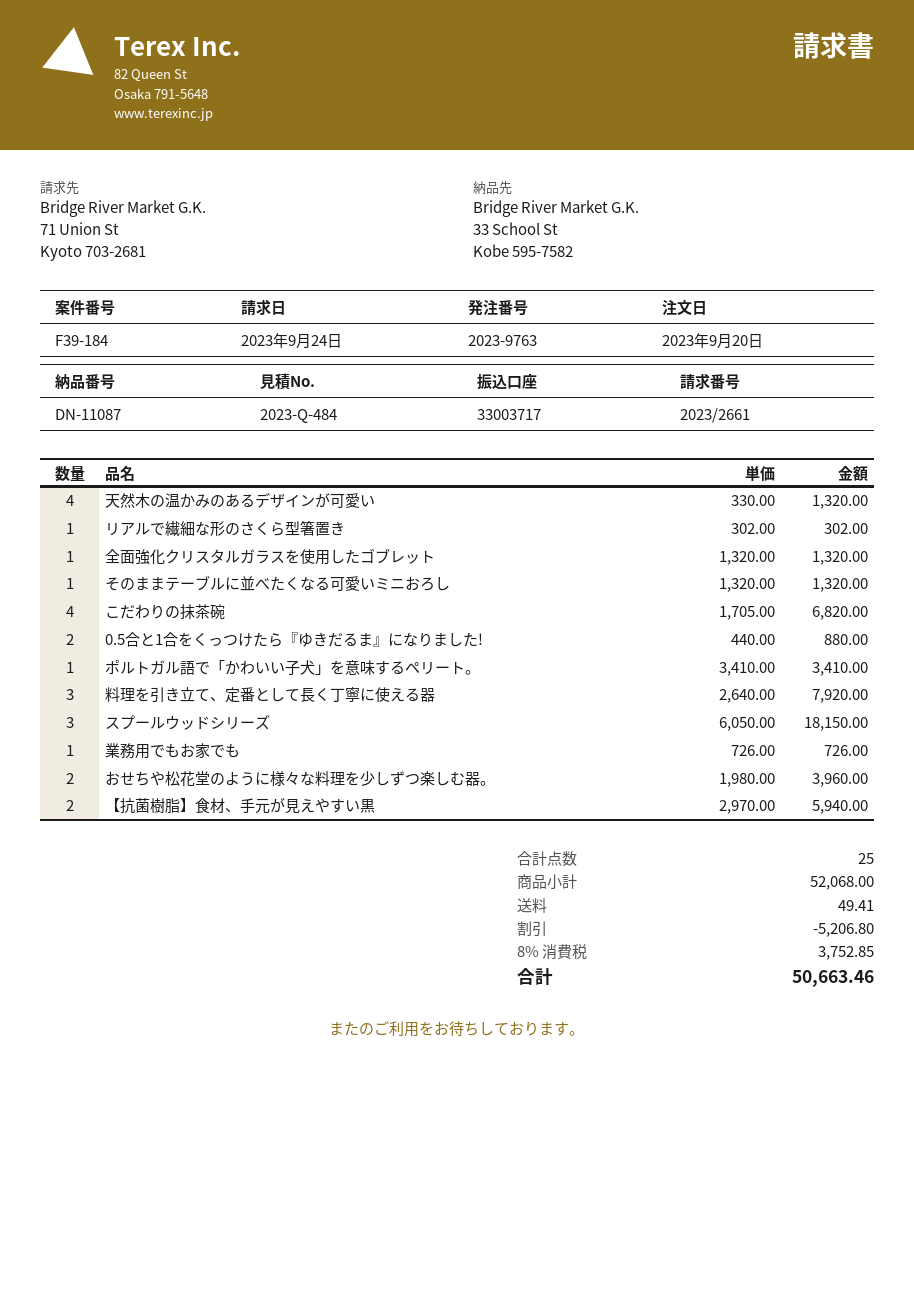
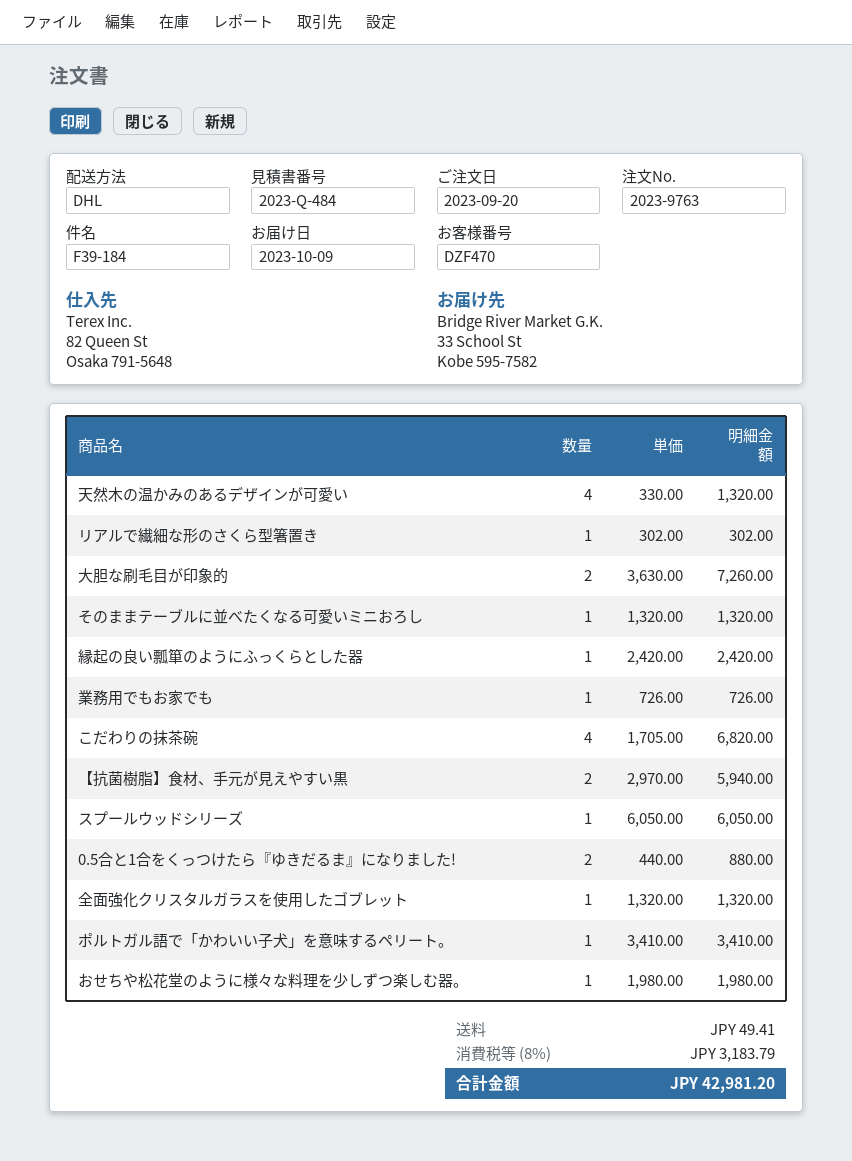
料理を引き立て、定番として長く丁寧に使える器: 3 x 2640.00 = 7920.00 -> none
スプールウッドシリーズ: 3 x 6050.00 = 18150.00 -> 1 x 6050.00 = 6050.00
おせちや松花堂のように様々な料理を少しずつ楽しむ器。: 2 x 1980.00 = 3960.00 -> 1 x 1980.00 = 1980.00
大胆な刷毛目が印象的: none -> 2 x 3630.00 = 7260.00
縁起の良い瓢箪のようにふっくらとした器: none -> 1 x 2420.00 = 2420.00
discount: 5206.80 -> none
tax: 8% = 3752.85 -> 8% = 3183.79
total: 50663.46 -> 42981.20

